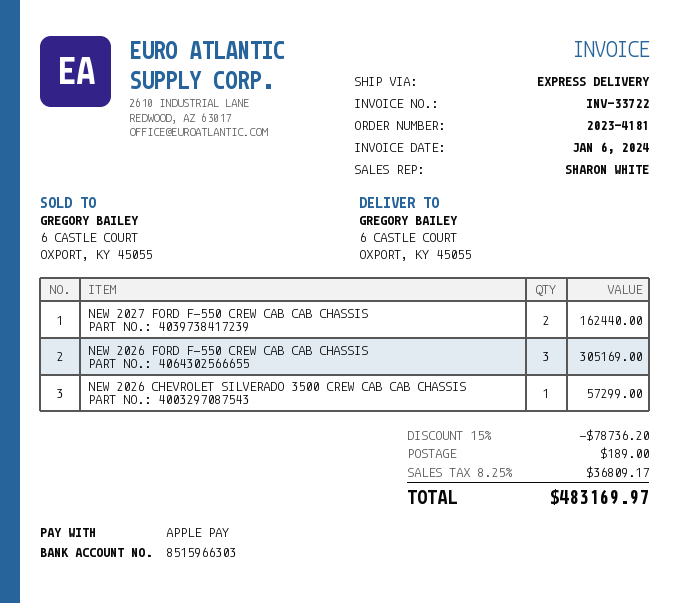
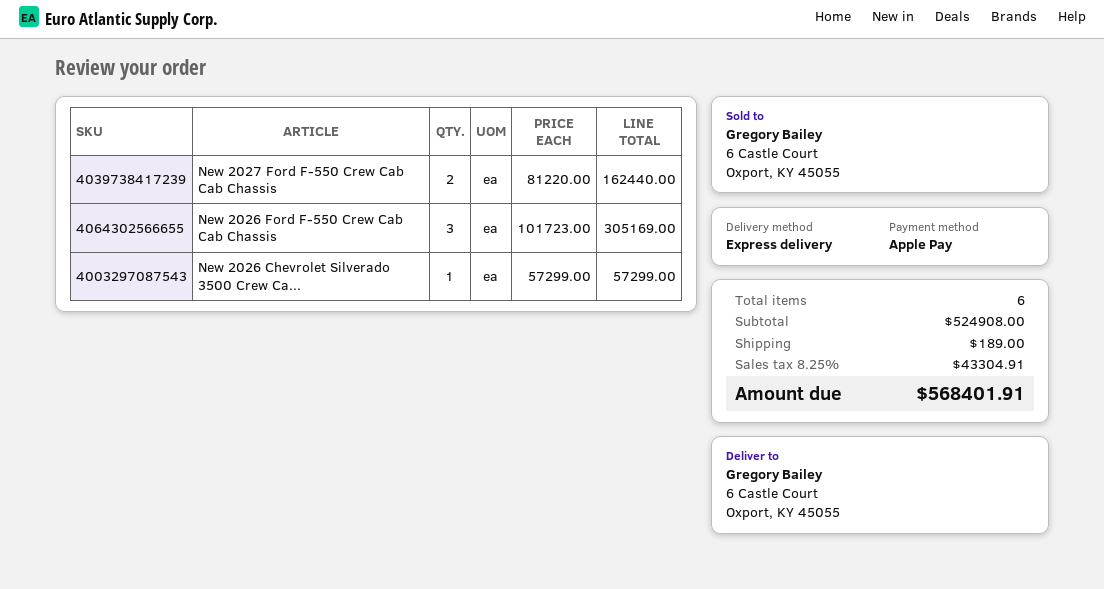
discount: 15% = 78736.20 -> none
tax: 8.25% = 36809.17 -> 8.25% = 43304.91
total: 483169.97 -> 568401.91

